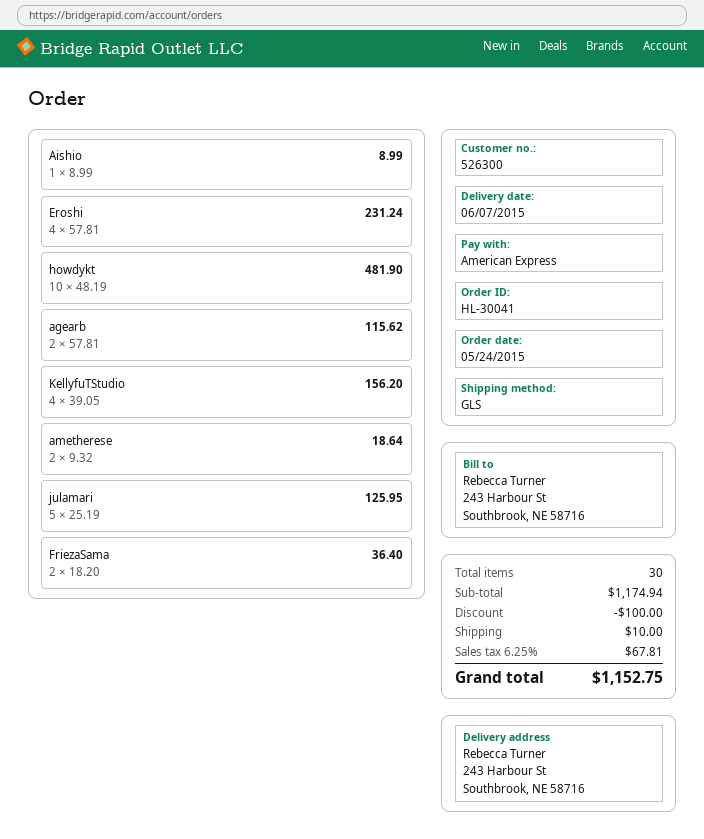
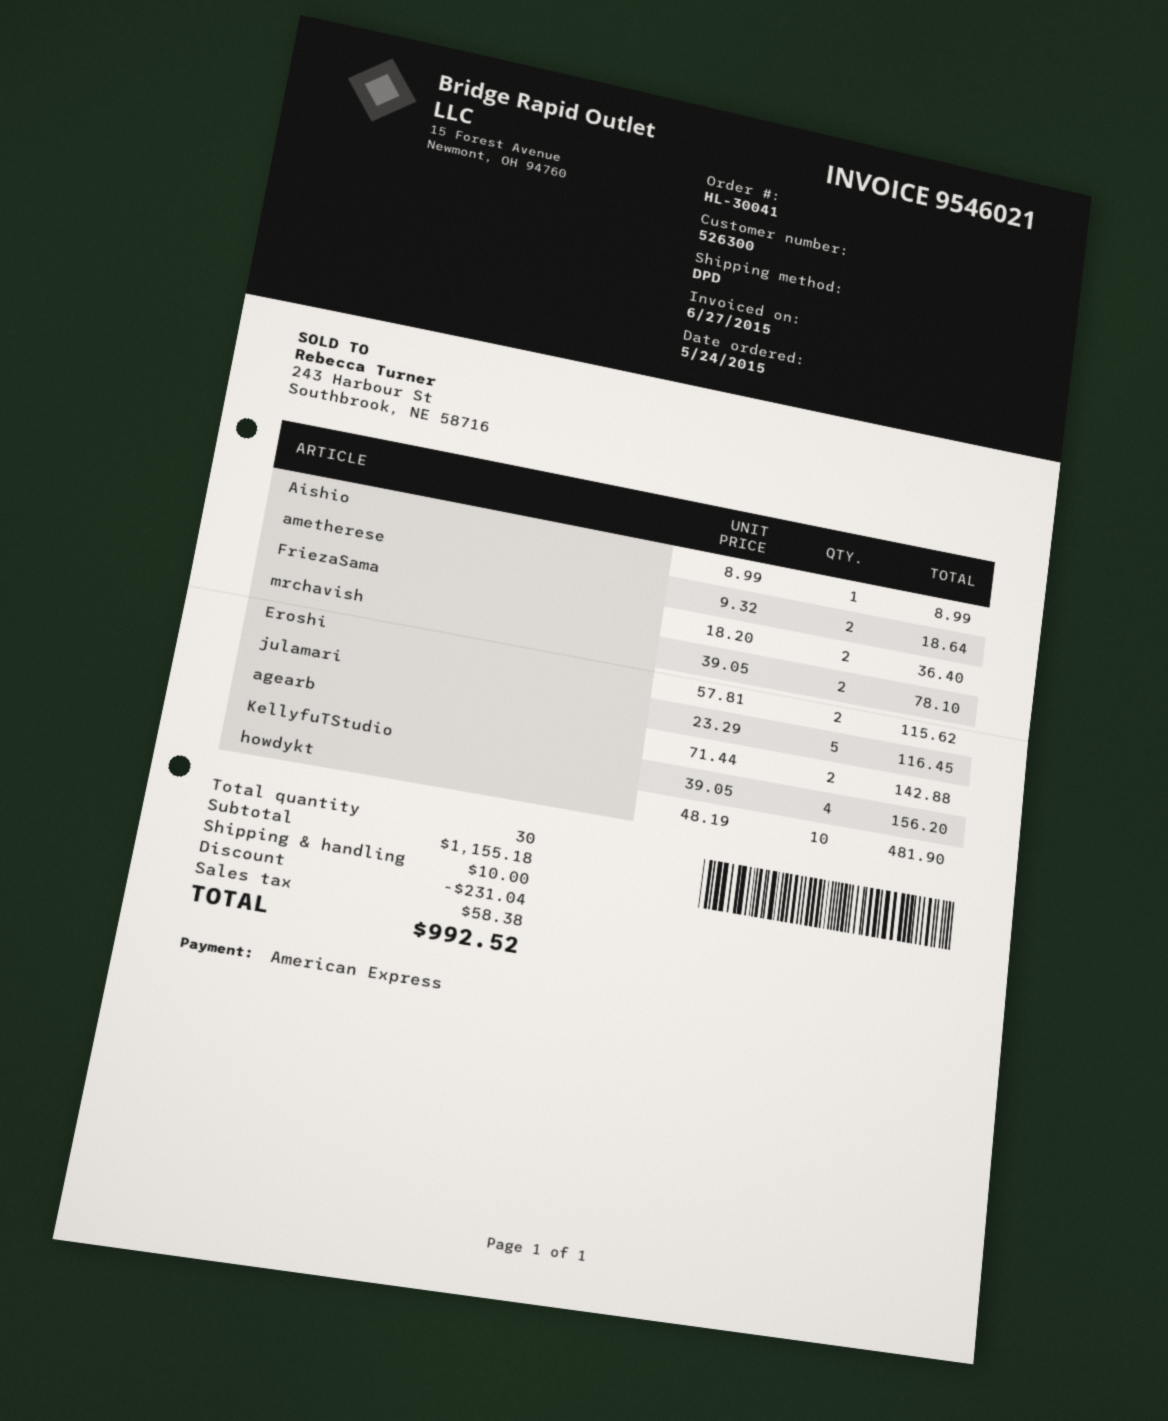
shipping method: GLS -> DPD
Eroshi: 4 x 57.81 = 231.24 -> 2 x 57.81 = 115.62
agearb: 2 x 57.81 = 115.62 -> 2 x 71.44 = 142.88
julamari: 5 x 25.19 = 125.95 -> 5 x 23.29 = 116.45
mrchavish: none -> 2 x 39.05 = 78.10
subtotal: 1174.94 -> 1155.18
discount: 100.00 -> 231.04
tax: 67.81 -> 58.38
total: 1152.75 -> 992.52

